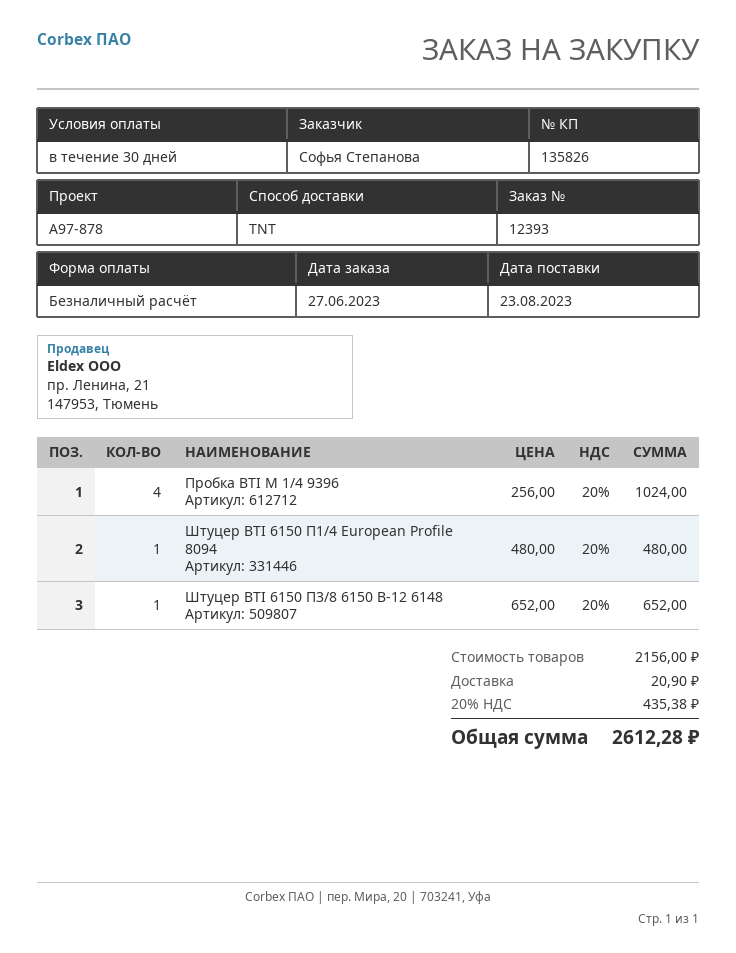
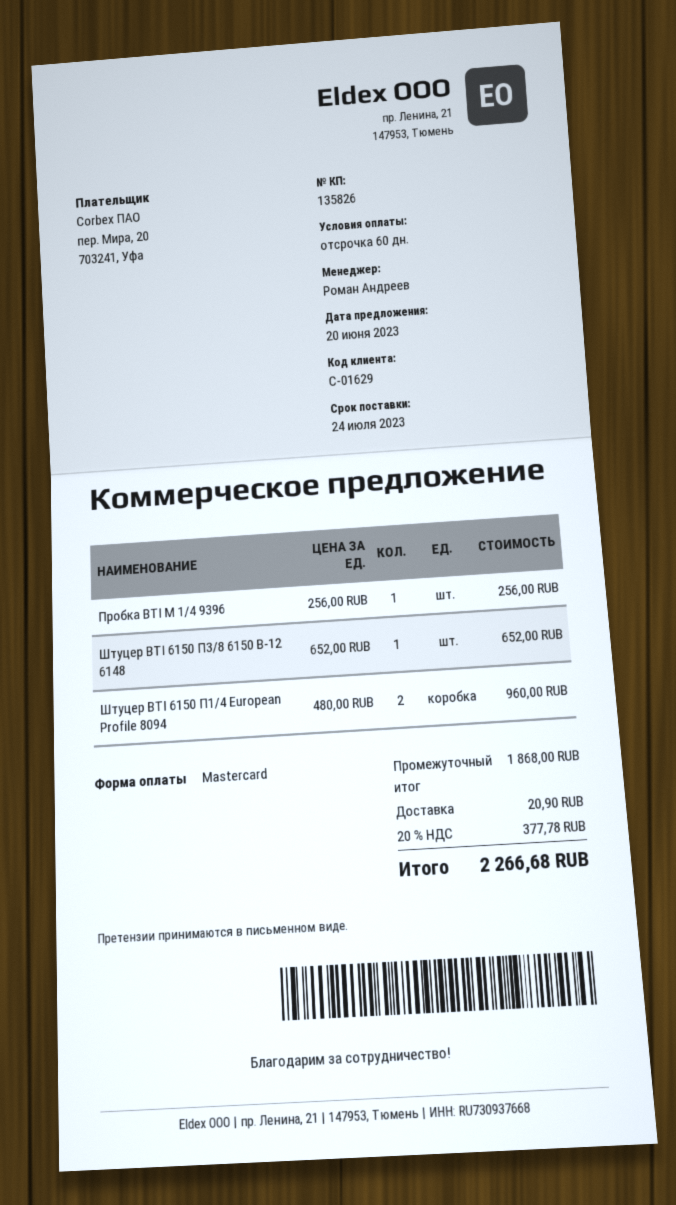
delivery date: 2023-08-23 -> 2023-07-24
payment terms: 30 days -> 60 days
payment method: bank transfer -> Mastercard
Пробка BTI М 1/4 9396: 4 x 256.00 = 1024.00 -> 1 x 256.00 = 256.00
Штуцер BTI 6150 П1/4 European Profile 8094: 1 x 480.00 = 480.00 -> 2 x 480.00 = 960.00
subtotal: 2156.00 -> 1868.00
tax: 20% = 435.38 -> 20% = 377.78
total: 2612.28 -> 2266.68

